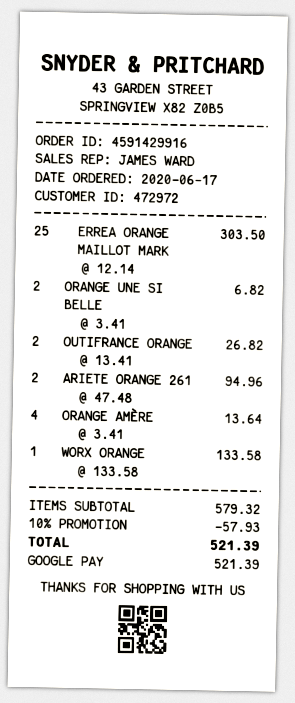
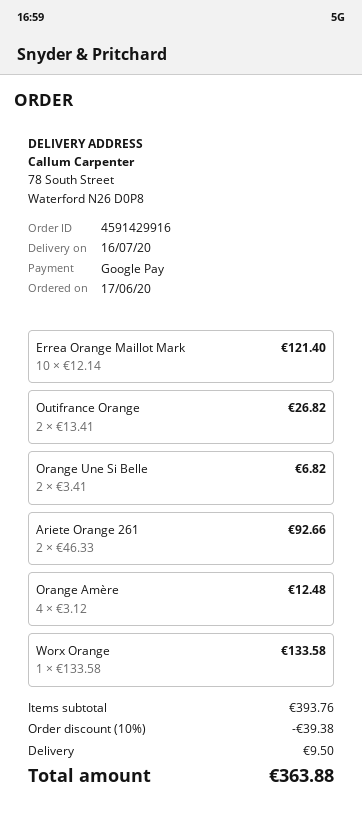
ERREA ORANGE MAILLOT MARK: 25 x 12.14 = 303.50 -> 10 x 12.14 = 121.40
ARIETE ORANGE 261: 2 x 47.48 = 94.96 -> 2 x 46.33 = 92.66
ORANGE AMÈRE: 4 x 3.41 = 13.64 -> 4 x 3.12 = 12.48
subtotal: 579.32 -> 393.76
discount: 10% = 57.93 -> 10% = 39.38
shipping: none -> 9.50
total: 521.39 -> 363.88

